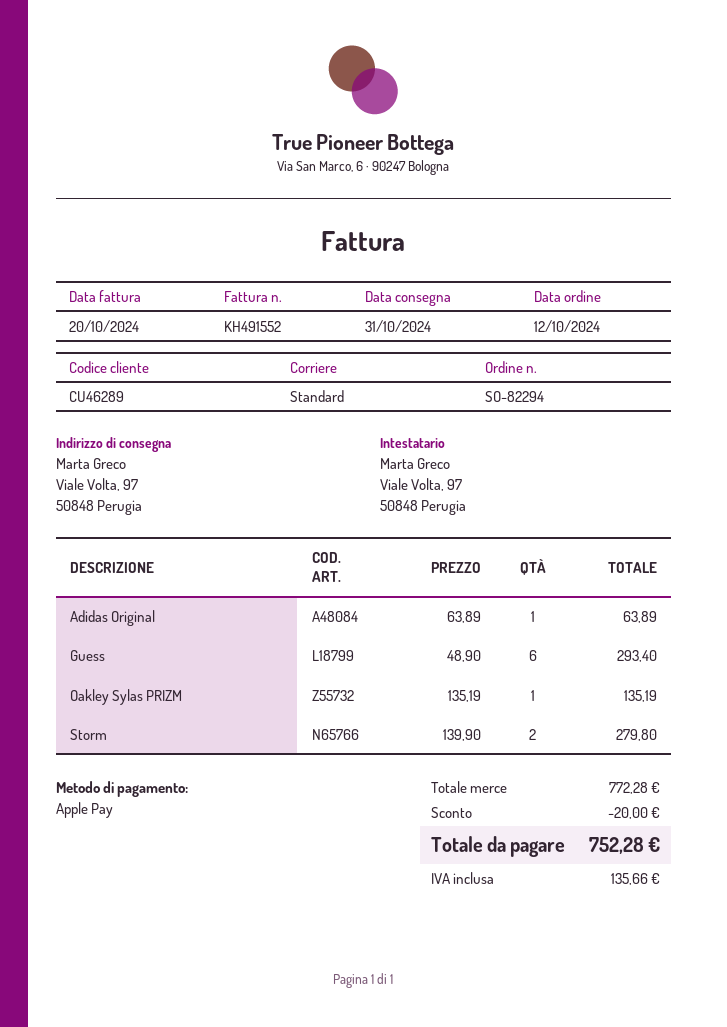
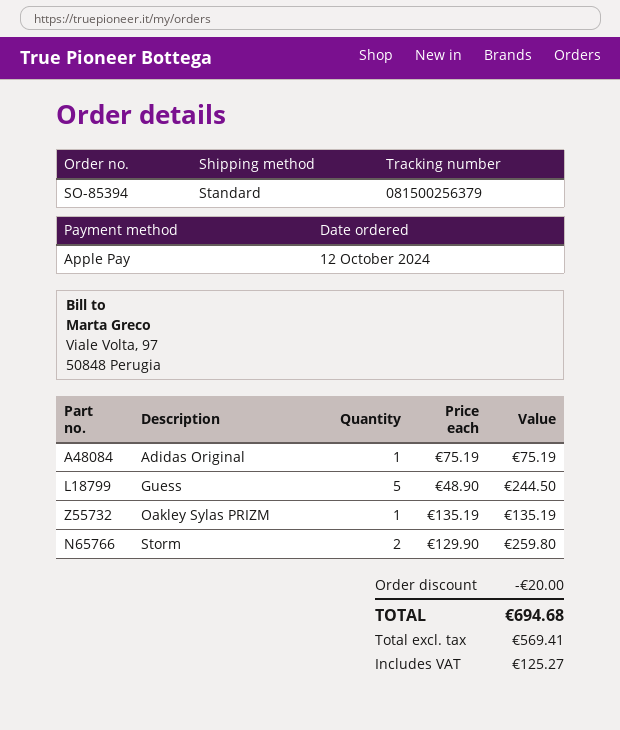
order number: SO-82294 -> SO-85394
Adidas Original: 1 x 63.89 = 63.89 -> 1 x 75.19 = 75.19
Guess: 6 x 48.90 = 293.40 -> 5 x 48.90 = 244.50
Storm: 2 x 139.90 = 279.80 -> 2 x 129.90 = 259.80
tax: 135.66 -> 125.27
total: 752.28 -> 694.68

